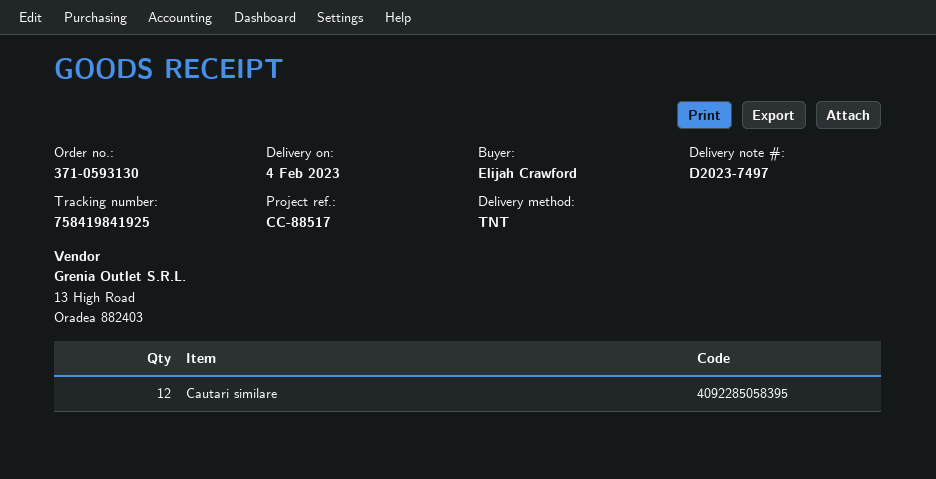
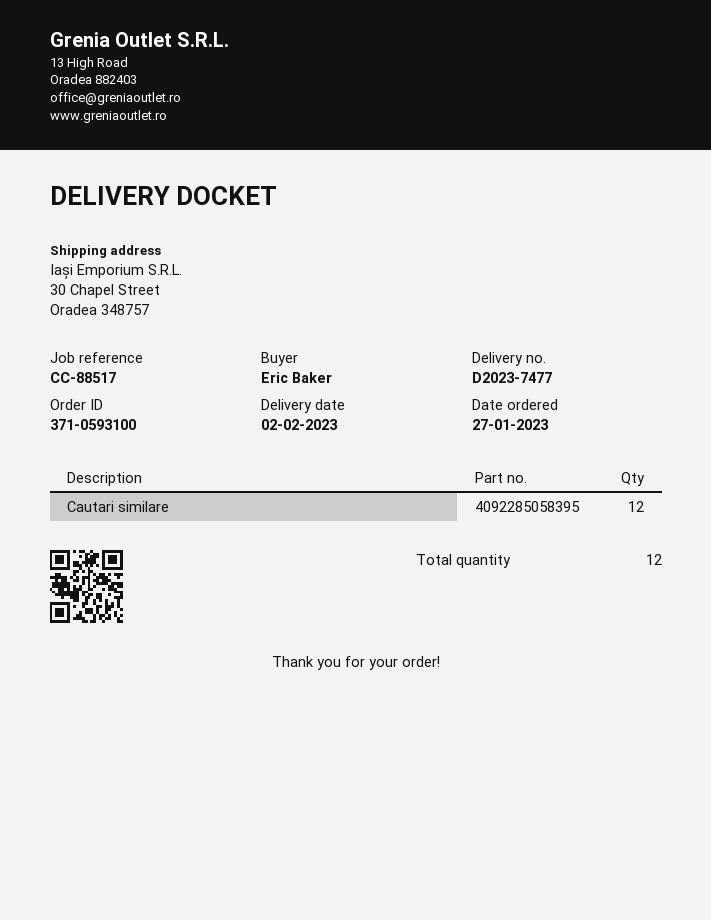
order number: 371-0593130 -> 371-0593100
delivery note number: D2023-7497 -> D2023-7477
delivery date: 2023-02-04 -> 2023-02-02
ordered by: Elijah Crawford -> Eric Baker

